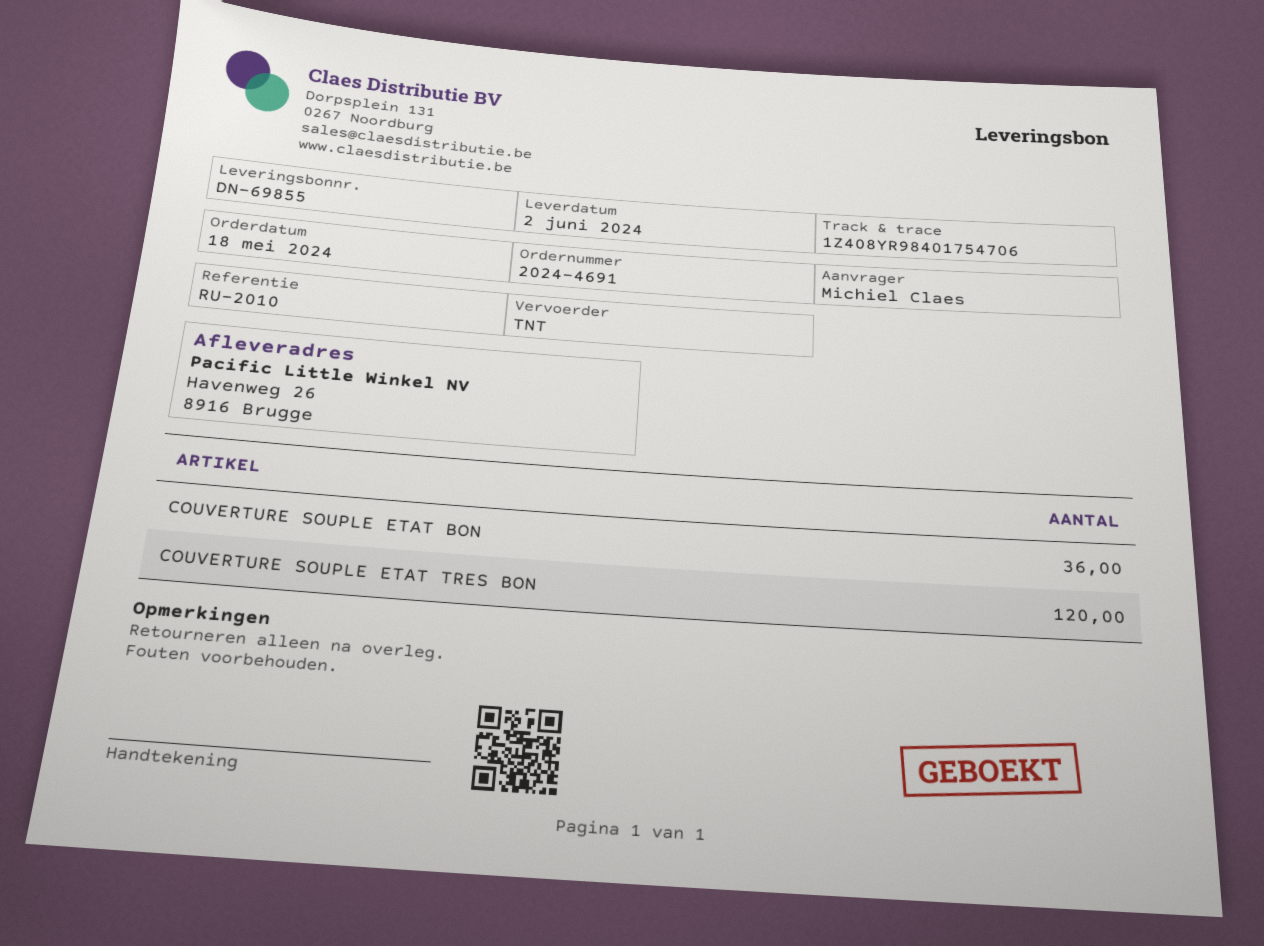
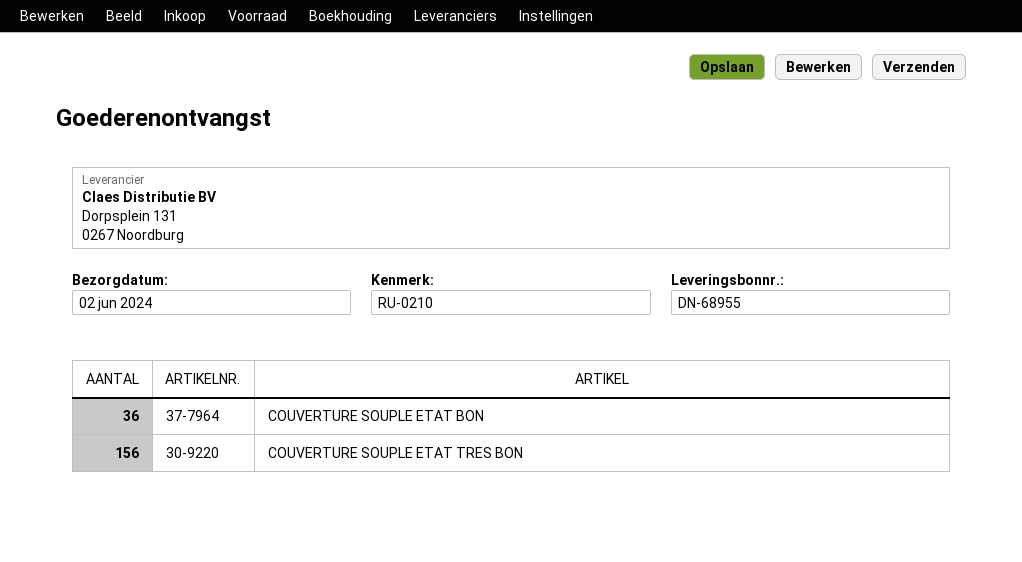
delivery note number: DN-69855 -> DN-68955
reference: RU-2010 -> RU-0210
COUVERTURE SOUPLE ETAT TRES BON: 120 -> 156

